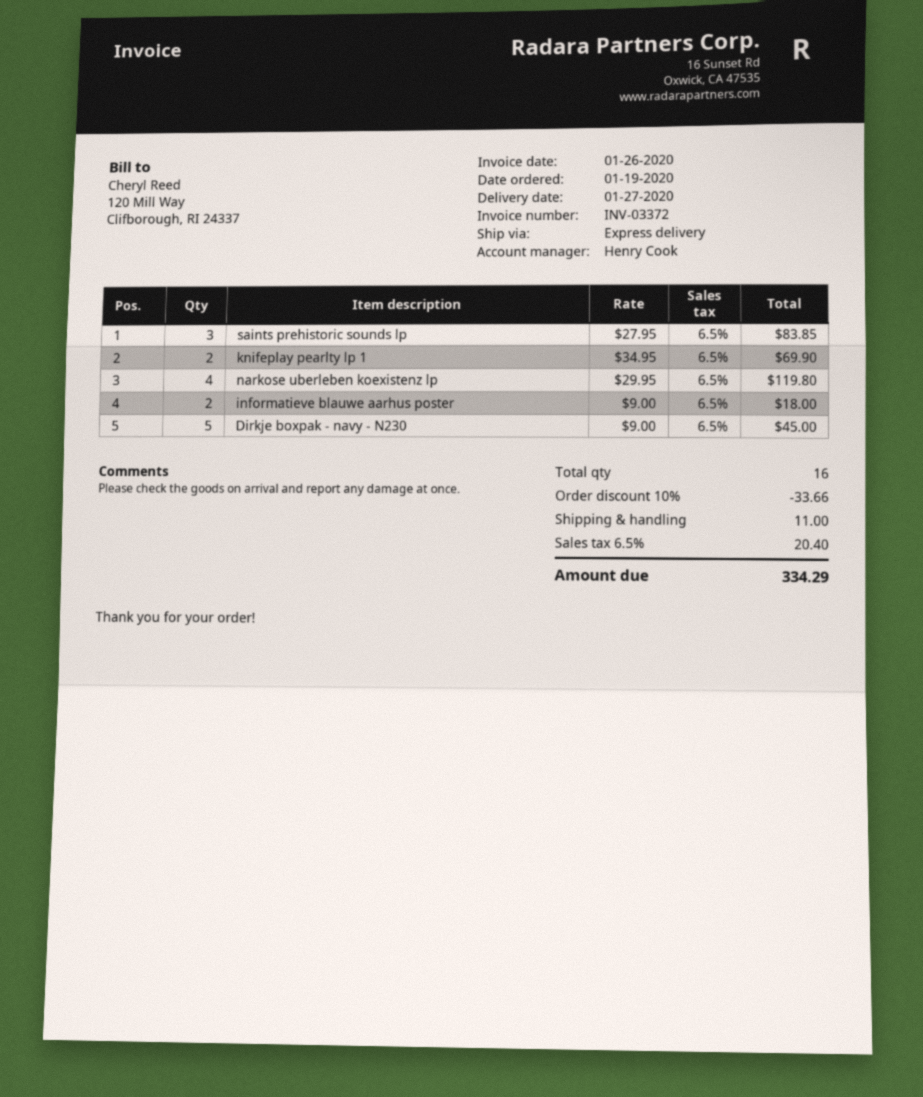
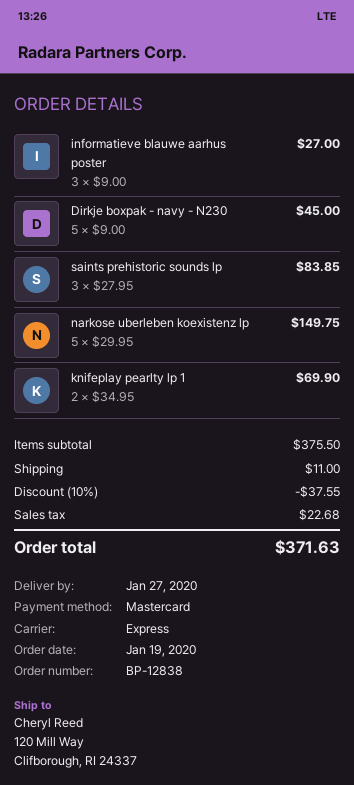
narkose uberleben koexistenz lp: 4 x 29.95 = 119.80 -> 5 x 29.95 = 149.75
informatieve blauwe aarhus poster: 2 x 9.00 = 18.00 -> 3 x 9.00 = 27.00
discount: 10% = 33.66 -> 10% = 37.55
tax: 20.40 -> 22.68
total: 334.29 -> 371.63

